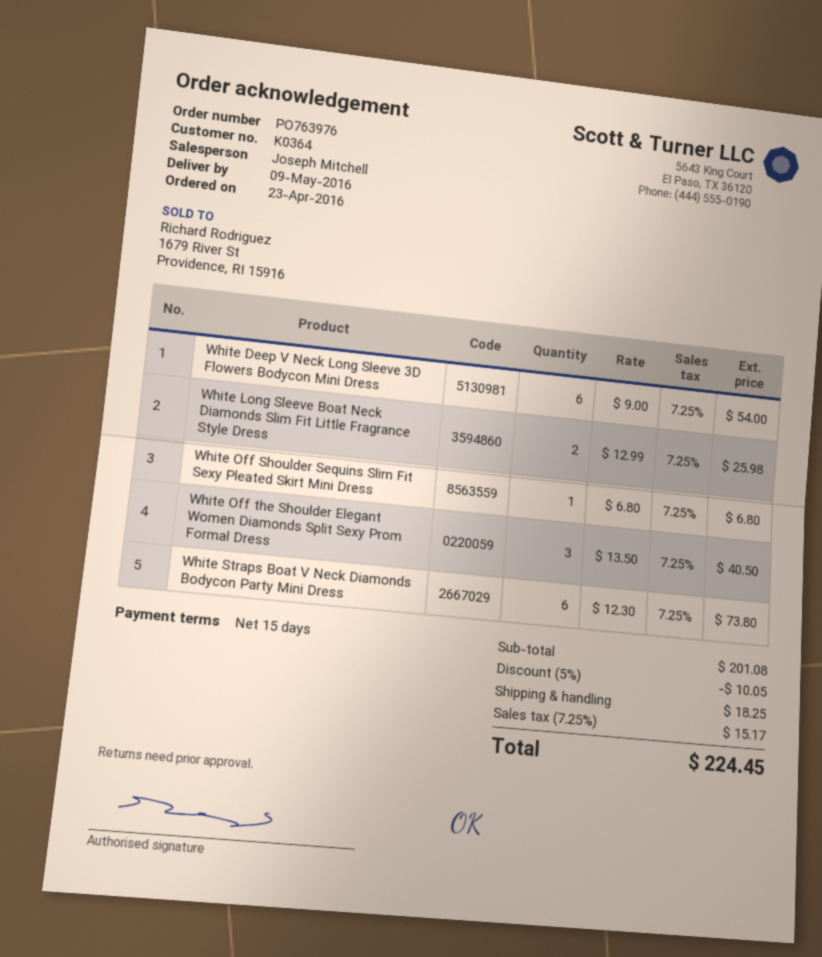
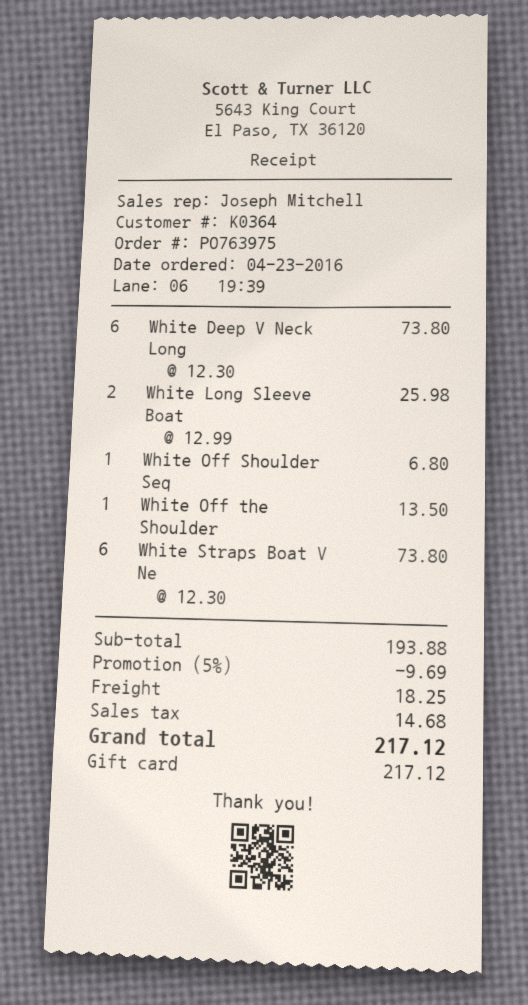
order number: PO763976 -> PO763975
White Deep V Neck Long Sleeve 3D Flowers Bodycon Mini Dress: 6 x 9.00 = 54.00 -> 6 x 12.30 = 73.80
White Off the Shoulder Elegant Women Diamonds Split Sexy Prom Formal Dress: 3 x 13.50 = 40.50 -> 1 x 13.50 = 13.50
subtotal: 201.08 -> 193.88
discount: 5% = 10.05 -> 5% = 9.69
tax: 15.17 -> 14.68
total: 224.45 -> 217.12

